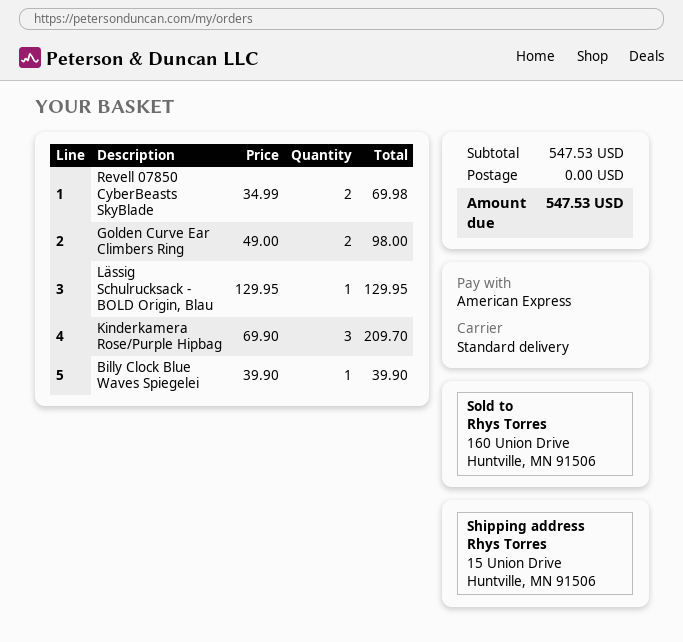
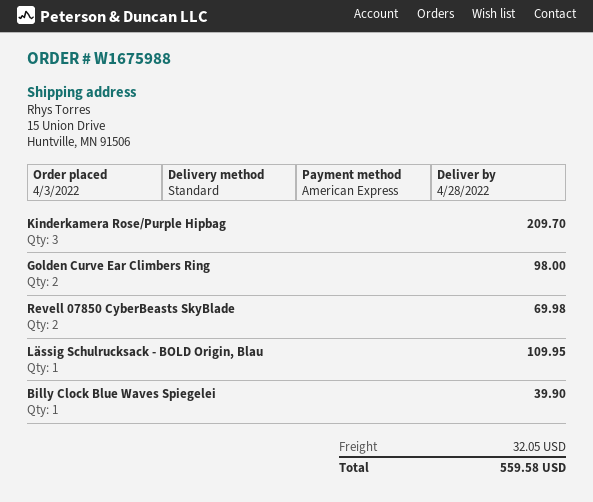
Lässig Schulrucksack - BOLD Origin, Blau: 1 for 129.95 -> 1 for 109.95
shipping: 0.00 -> 32.05
total: 547.53 -> 559.58

